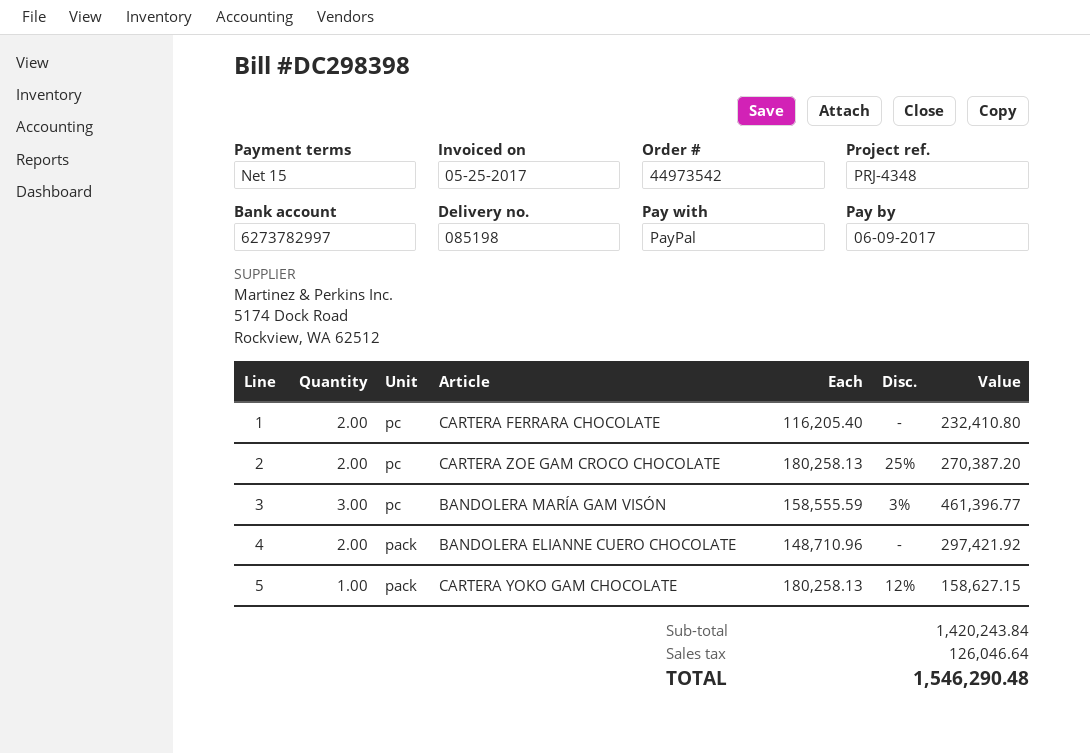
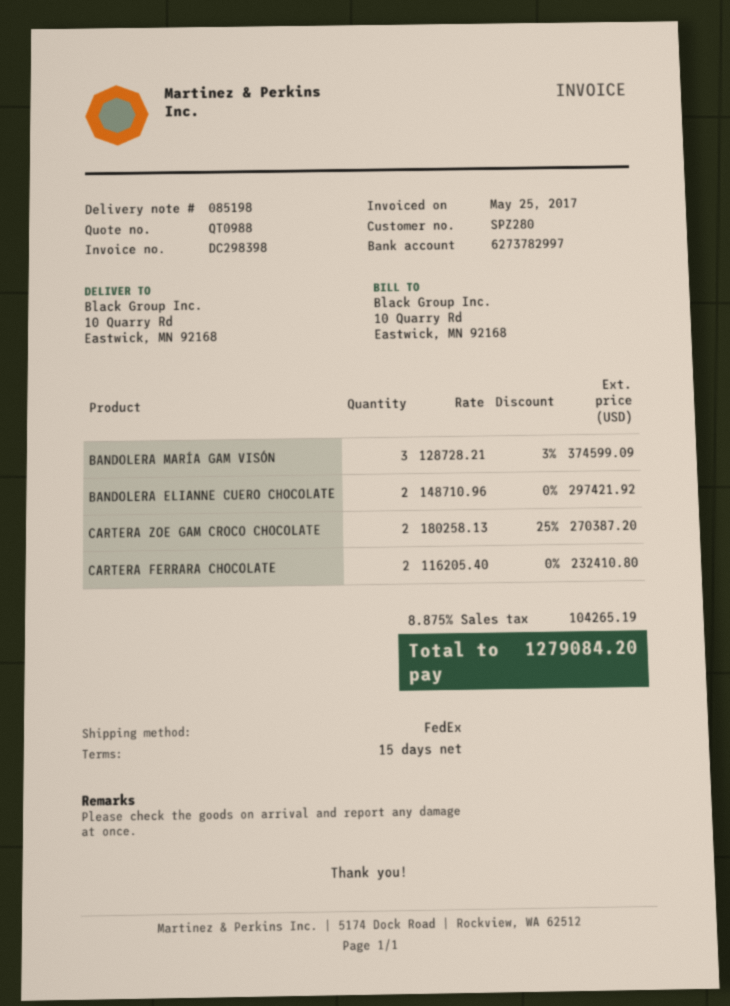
BANDOLERA MARÍA GAM VISÓN: 3 x 158555.59 - 3% = 461396.77 -> 3 x 128728.21 - 3% = 374599.09
CARTERA YOKO GAM CHOCOLATE: 1 x 180258.13 - 12% = 158627.15 -> none
tax: 126046.64 -> 104265.19
total: 1546290.48 -> 1279084.20

